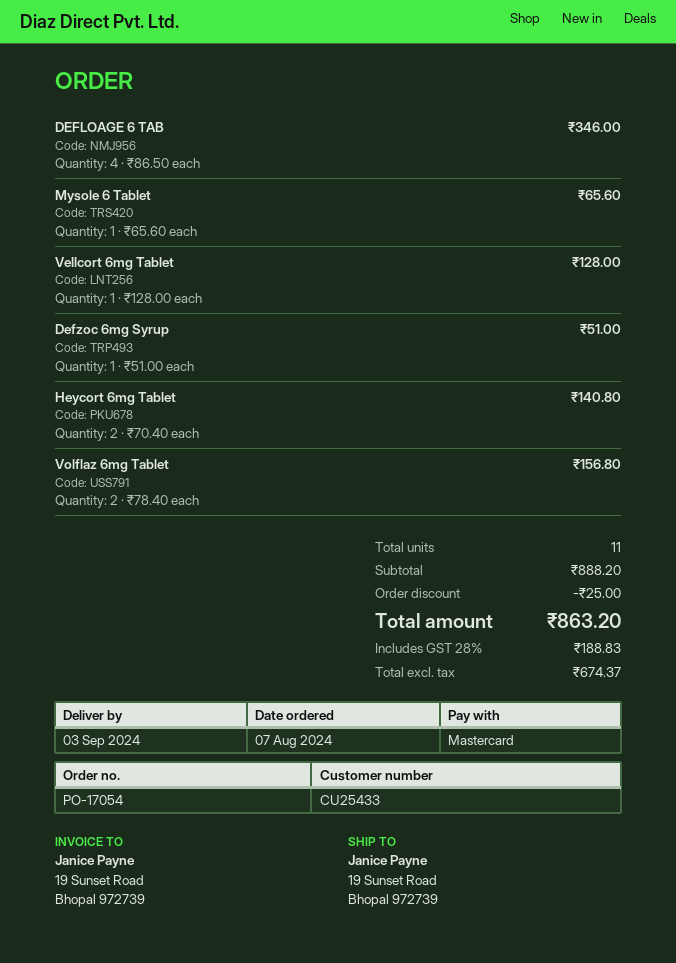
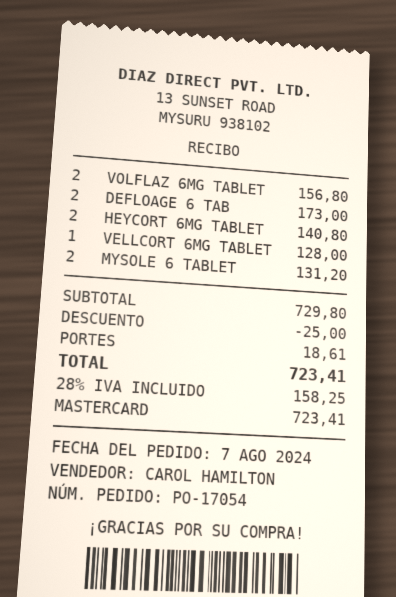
DEFLOAGE 6 TAB: 4 for 346.00 -> 2 for 173.00
Mysole 6 Tablet: 1 for 65.60 -> 2 for 131.20
Defzoc 6mg Syrup: 1 for 51.00 -> none
subtotal: 888.20 -> 729.80
shipping: none -> 18.61
tax: 28% = 188.83 -> 28% = 158.25
total: 863.20 -> 723.41

